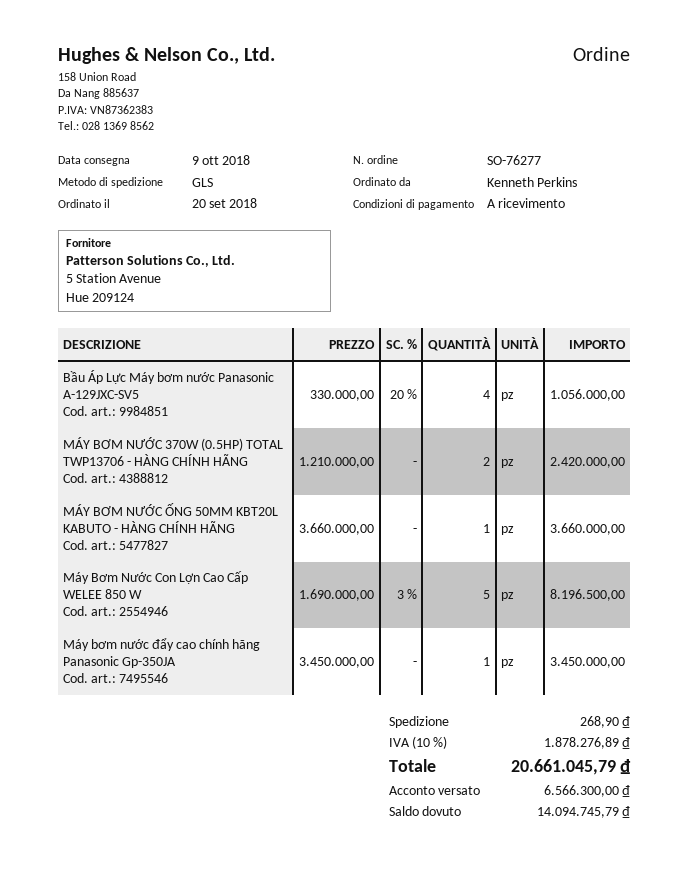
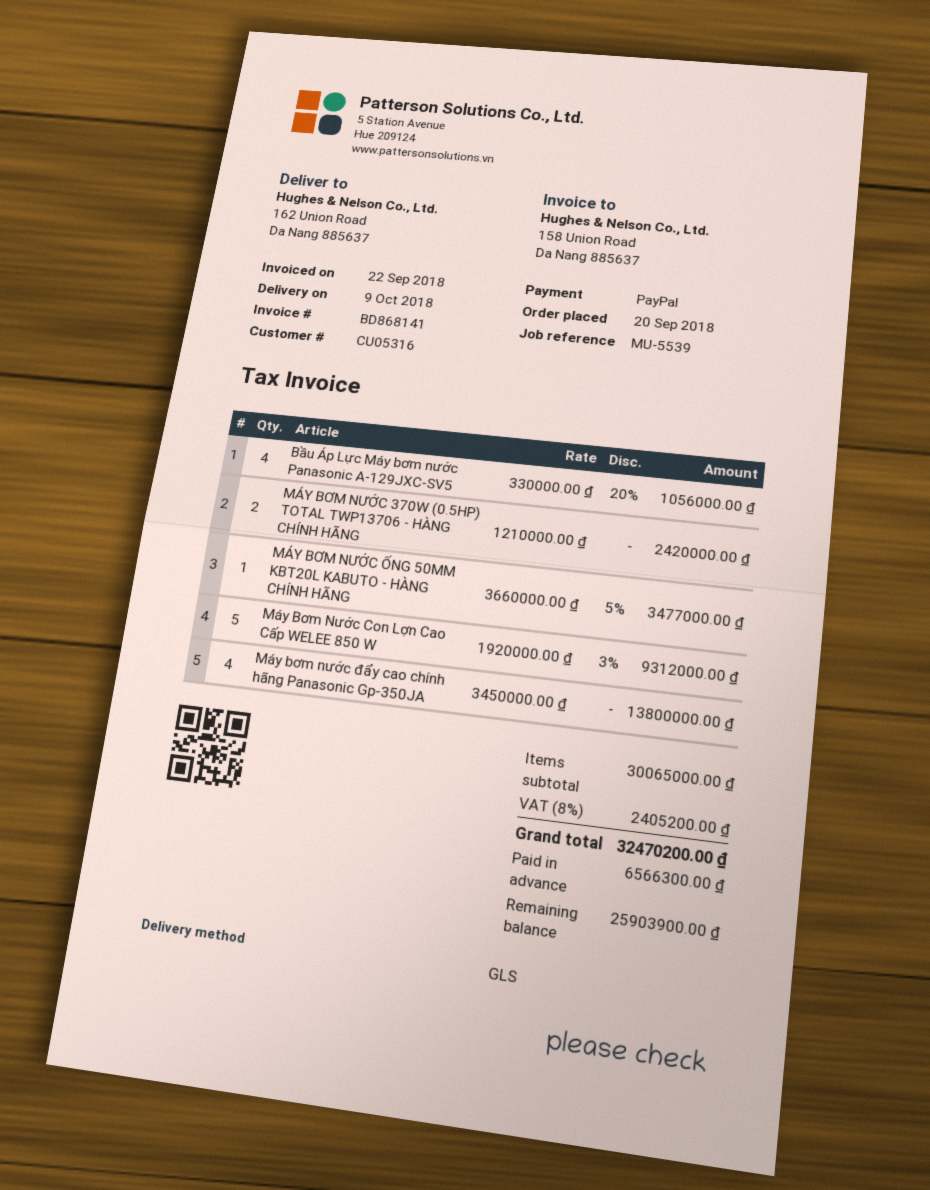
MÁY BƠM NƯỚC ỐNG 50MM KBT20L KABUTO - HÀNG CHÍNH HÃNG: 1 x 3660000.00 = 3660000.00 -> 1 x 3660000.00 - 5% = 3477000.00
Máy Bơm Nước Con Lợn Cao Cấp WELEE 850 W: 5 x 1690000.00 - 3% = 8196500.00 -> 5 x 1920000.00 - 3% = 9312000.00
Máy bơm nước đẩy cao chính hãng Panasonic Gp-350JA: 1 x 3450000.00 = 3450000.00 -> 4 x 3450000.00 = 13800000.00
shipping: 268.90 -> none
tax: 10% = 1878276.89 -> 8% = 2405200.00
total: 20661045.79 -> 32470200.00
balance: 14094745.79 -> 25903900.00

